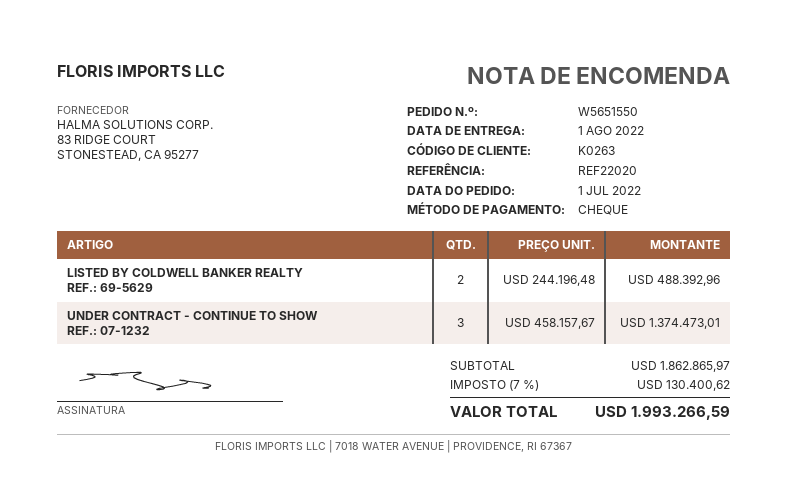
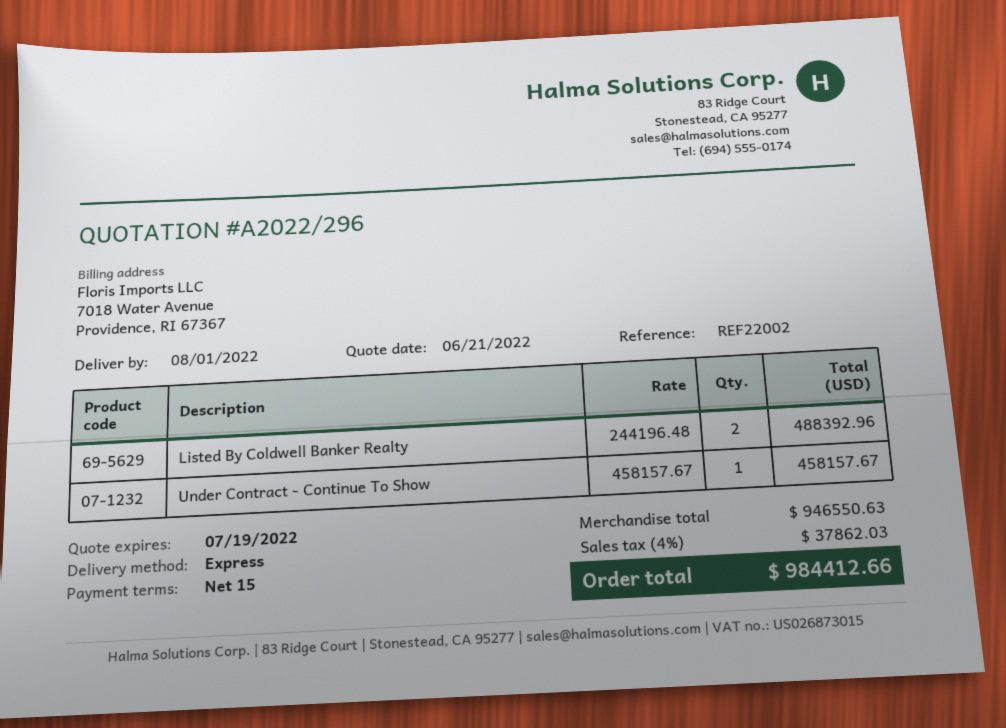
reference: REF22020 -> REF22002
UNDER CONTRACT - CONTINUE TO SHOW: 3 x 458157.67 = 1374473.01 -> 1 x 458157.67 = 458157.67
subtotal: 1862865.97 -> 946550.63
tax: 7% = 130400.62 -> 4% = 37862.03
total: 1993266.59 -> 984412.66

